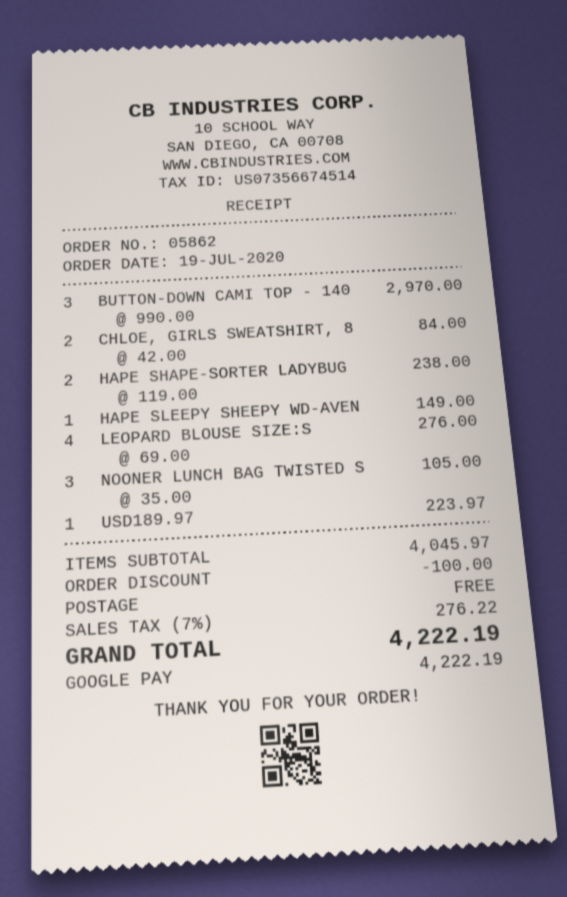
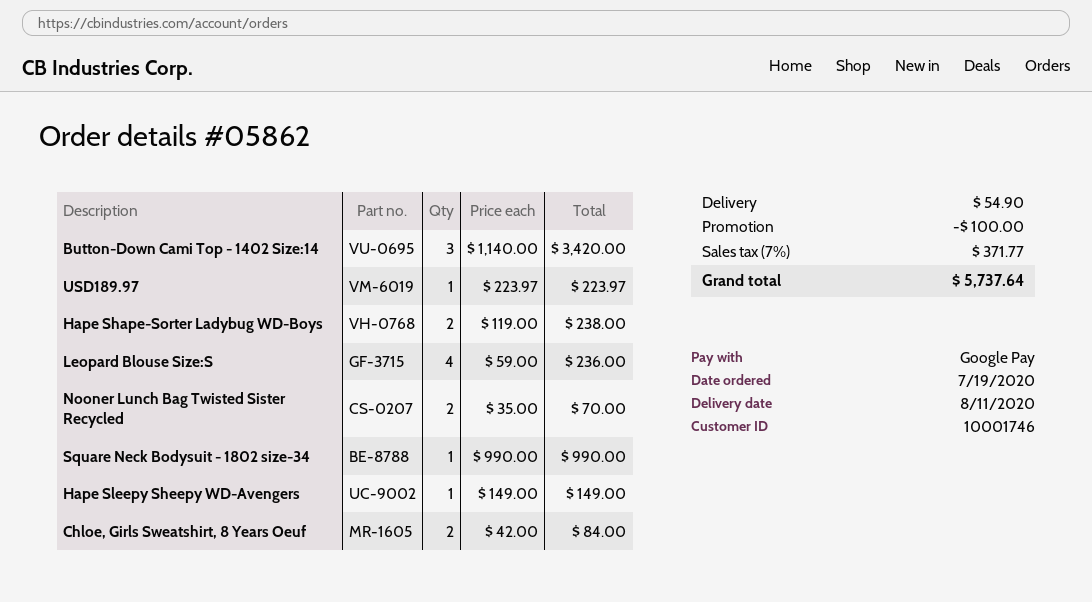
BUTTON-DOWN CAMI TOP - 140: 3 x 990.00 = 2970.00 -> 3 x 1140.00 = 3420.00
LEOPARD BLOUSE SIZE:S: 4 x 69.00 = 276.00 -> 4 x 59.00 = 236.00
NOONER LUNCH BAG TWISTED S: 3 x 35.00 = 105.00 -> 2 x 35.00 = 70.00
Square Neck Bodysuit - 1802 size-34: none -> 1 x 990.00 = 990.00
shipping: 0.00 -> 54.90
tax: 7% = 276.22 -> 7% = 371.77
total: 4222.19 -> 5737.64

